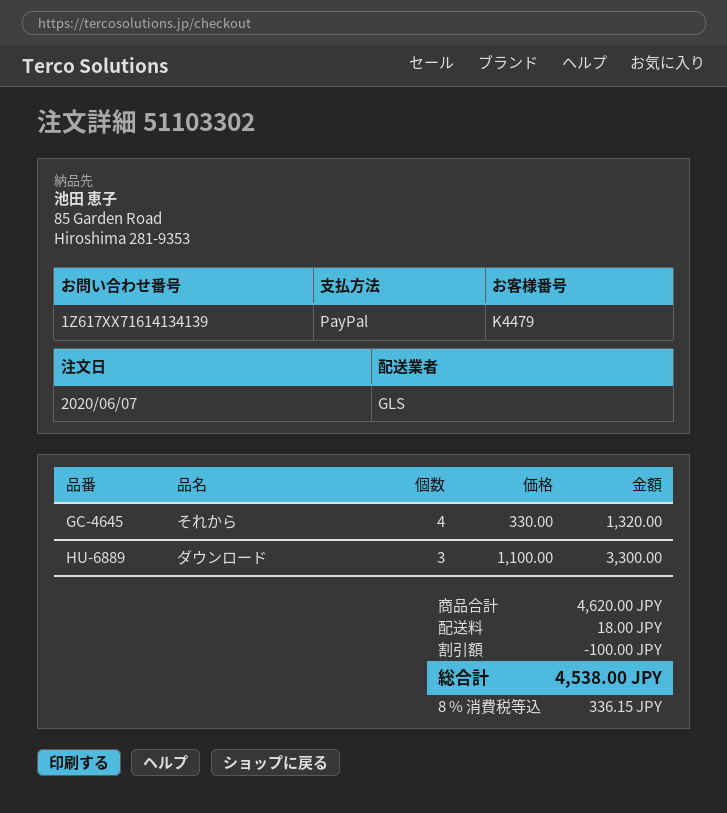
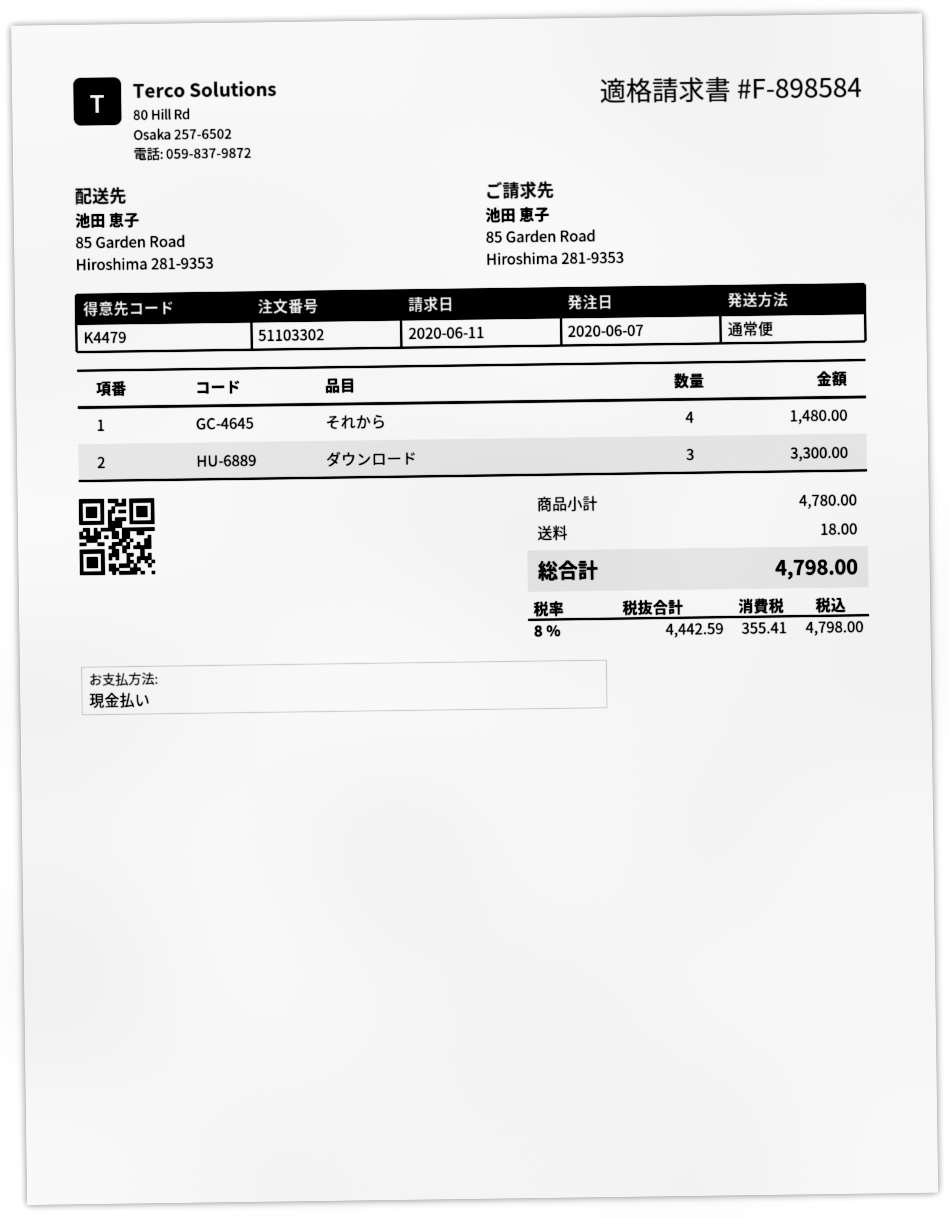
payment method: PayPal -> cash
shipping method: GLS -> standard
それから: 4 for 1320.00 -> 4 for 1480.00
subtotal: 4620.00 -> 4780.00
discount: 100.00 -> none
tax: 8% = 336.15 -> 8% = 355.41
total: 4538.00 -> 4798.00

